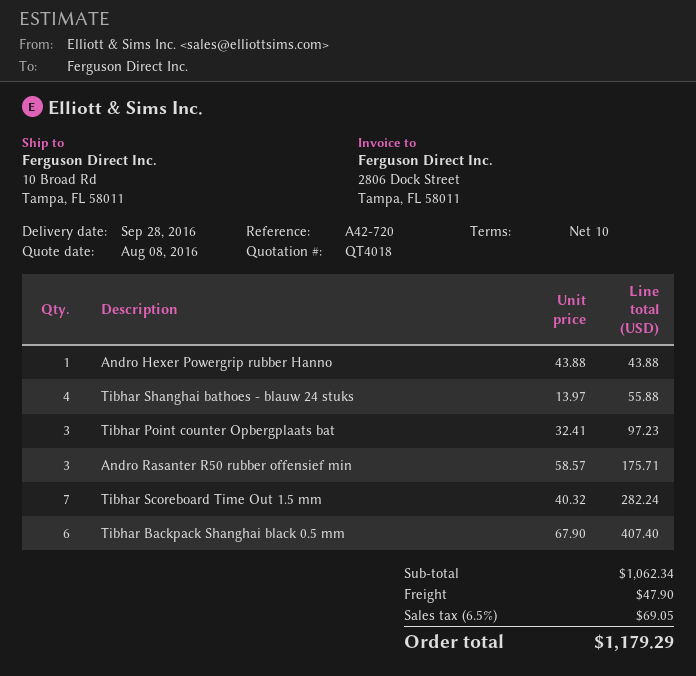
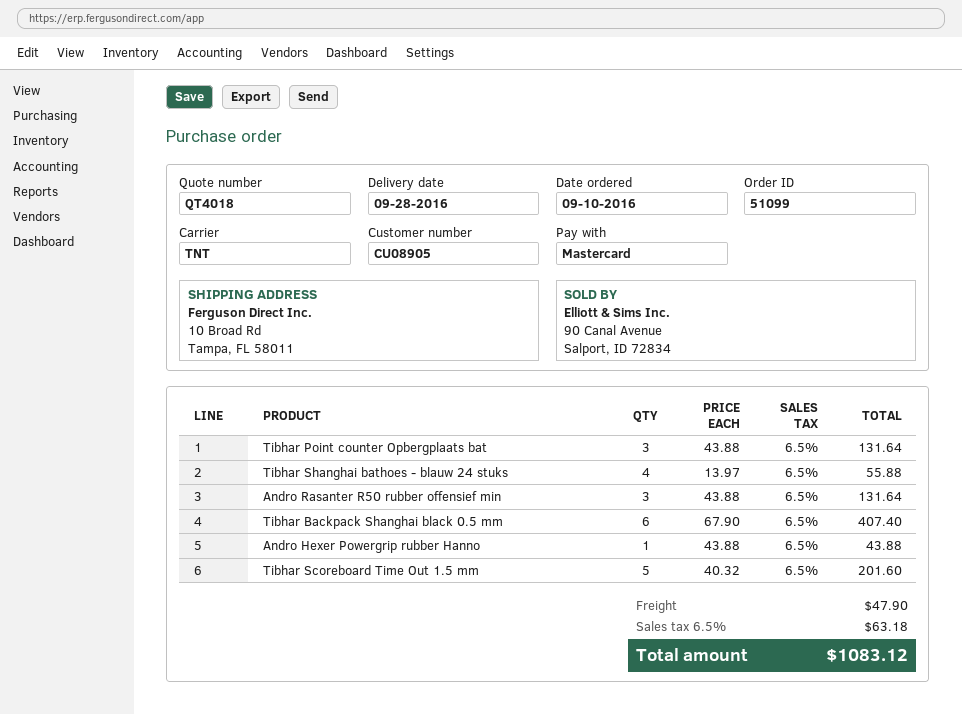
Tibhar Point counter Opbergplaats bat: 3 x 32.41 = 97.23 -> 3 x 43.88 = 131.64
Andro Rasanter R50 rubber offensief min: 3 x 58.57 = 175.71 -> 3 x 43.88 = 131.64
Tibhar Scoreboard Time Out 1.5 mm: 7 x 40.32 = 282.24 -> 5 x 40.32 = 201.60
tax: 6.5% = 69.05 -> 6.5% = 63.18
total: 1179.29 -> 1083.12

